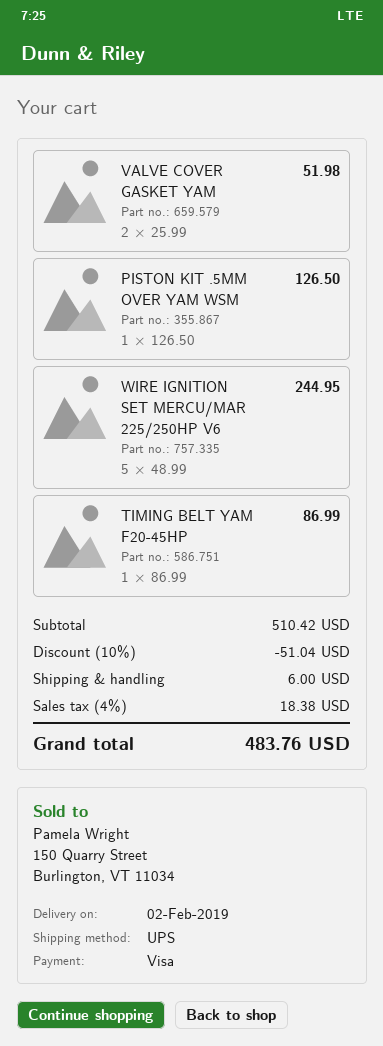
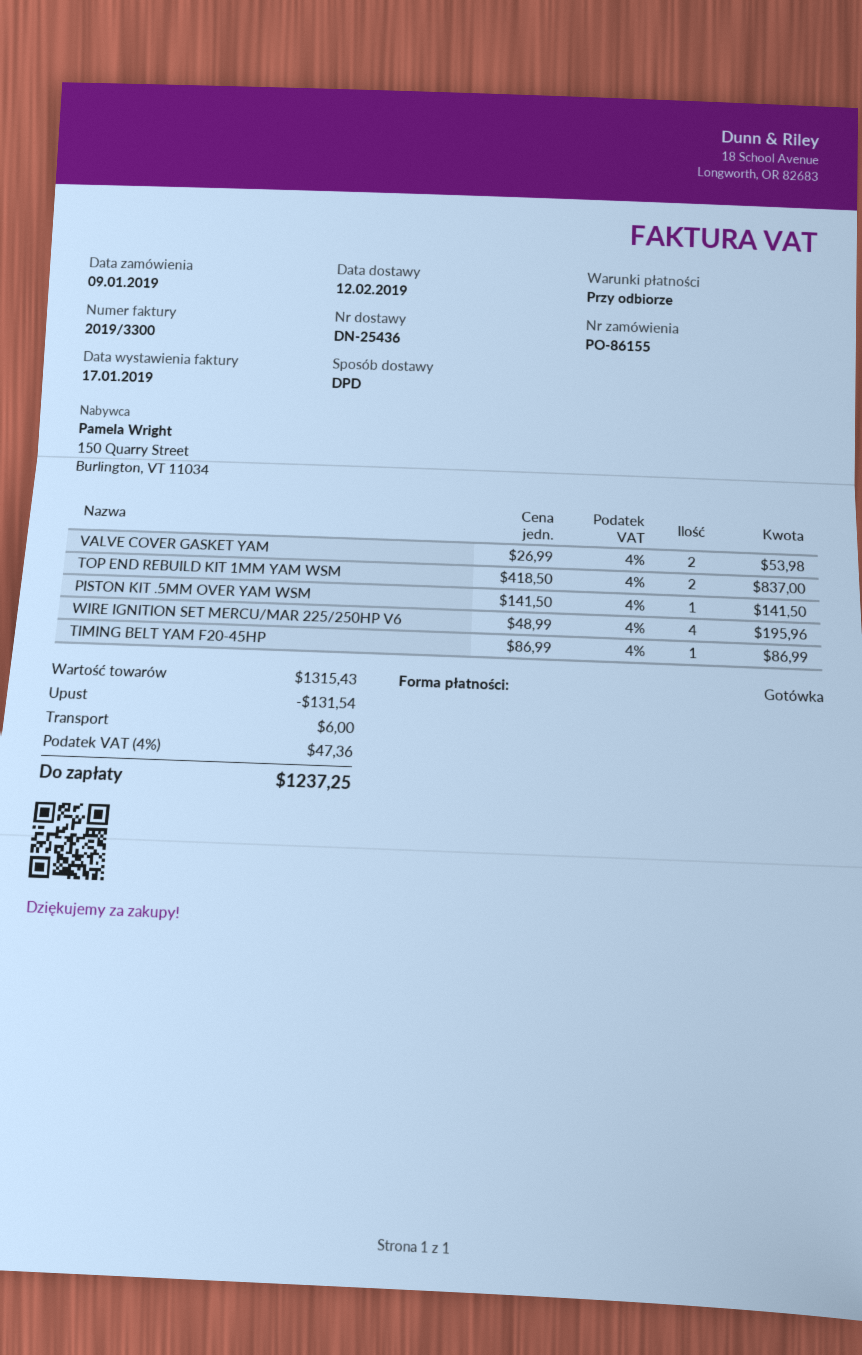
delivery date: 2019-02-02 -> 2019-02-12
payment method: Visa -> cash
shipping method: UPS -> DPD
VALVE COVER GASKET YAM: 2 x 25.99 = 51.98 -> 2 x 26.99 = 53.98
PISTON KIT .5MM OVER YAM WSM: 1 x 126.50 = 126.50 -> 1 x 141.50 = 141.50
WIRE IGNITION SET MERCU/MAR 225/250HP V6: 5 x 48.99 = 244.95 -> 4 x 48.99 = 195.96
TOP END REBUILD KIT 1MM YAM WSM: none -> 2 x 418.50 = 837.00
subtotal: 510.42 -> 1315.43
discount: 51.04 -> 131.54
tax: 4% = 18.38 -> 4% = 47.36
total: 483.76 -> 1237.25

